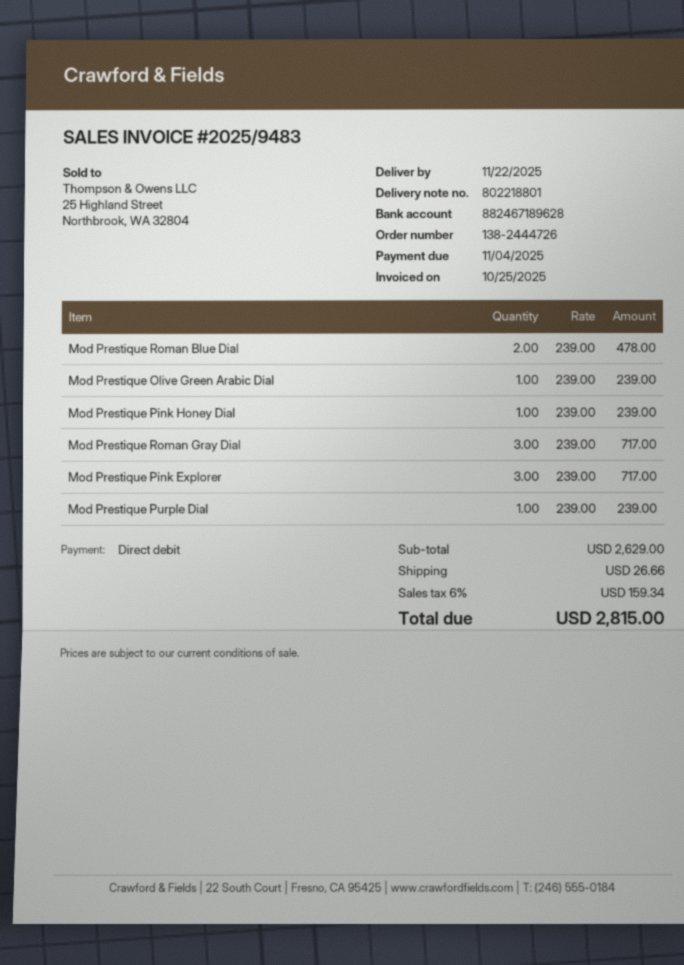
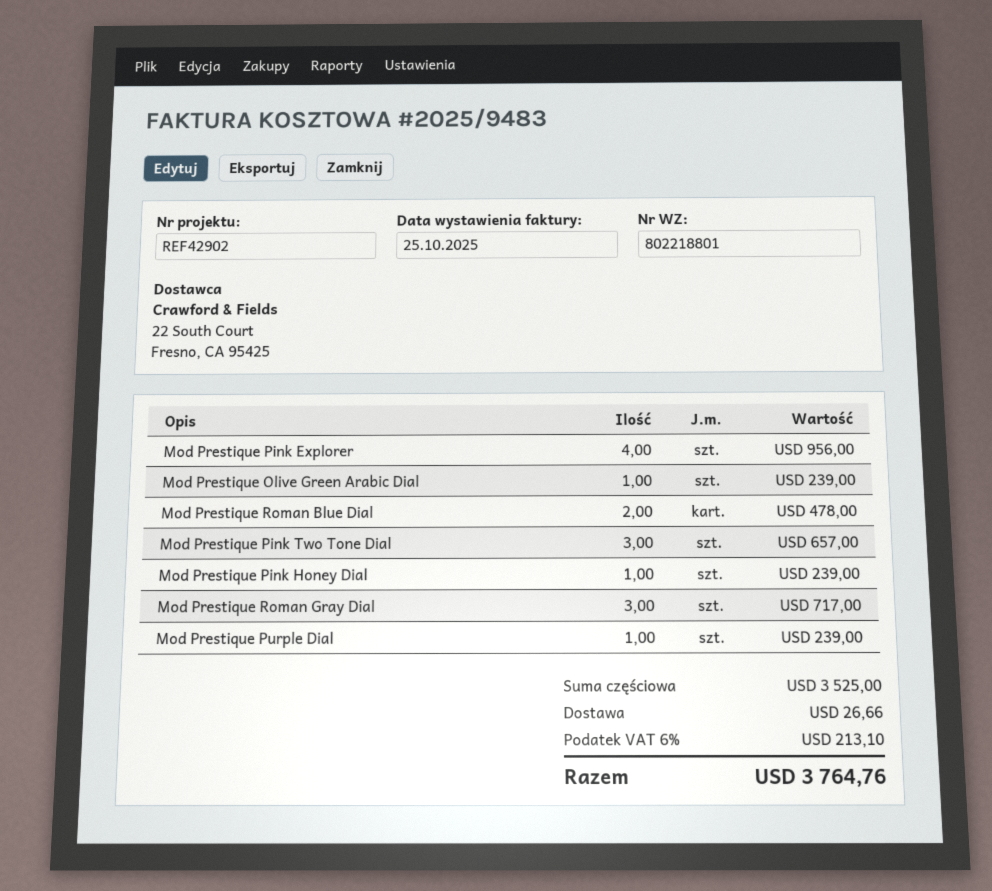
Mod Prestique Pink Explorer: 3 for 717.00 -> 4 for 956.00
Mod Prestique Pink Two Tone Dial: none -> 3 for 657.00
subtotal: 2629.00 -> 3525.00
tax: 6% = 159.34 -> 6% = 213.10
total: 2815.00 -> 3764.76

